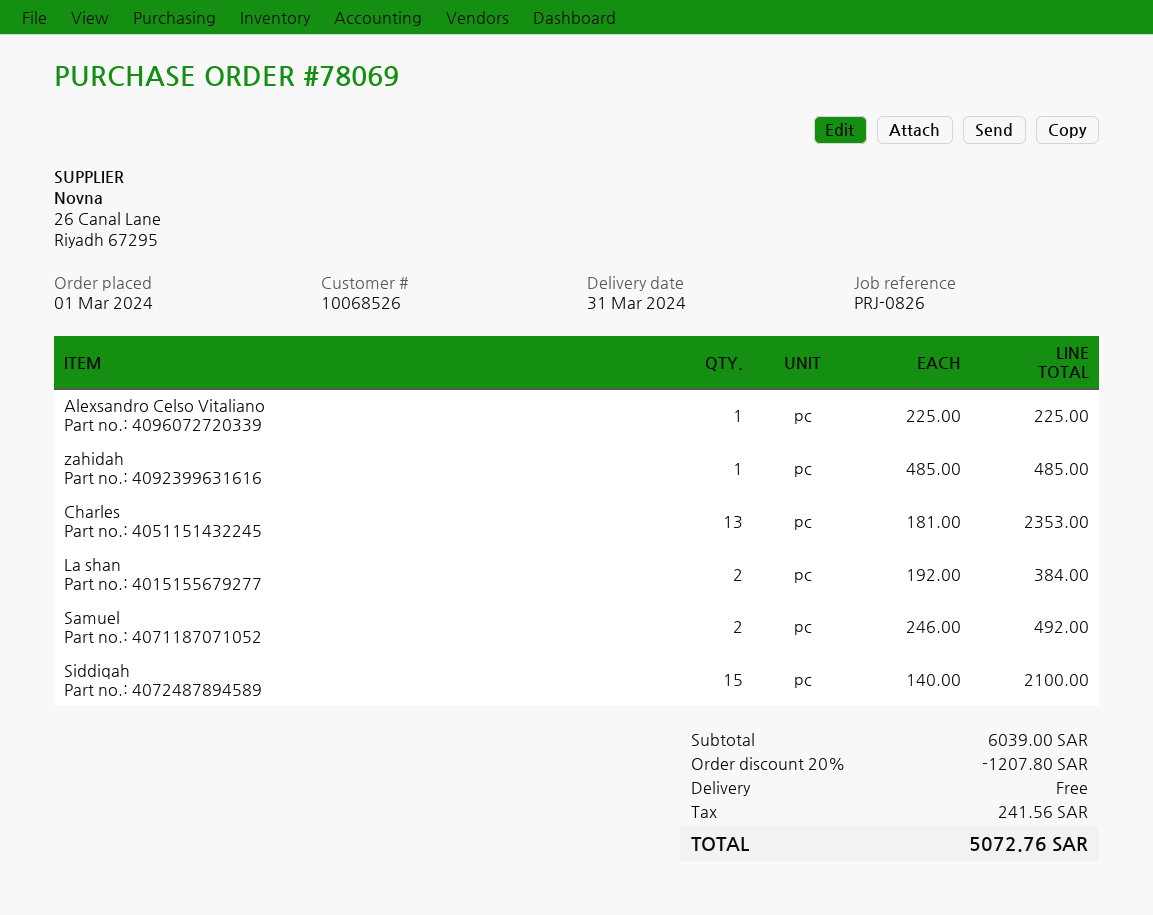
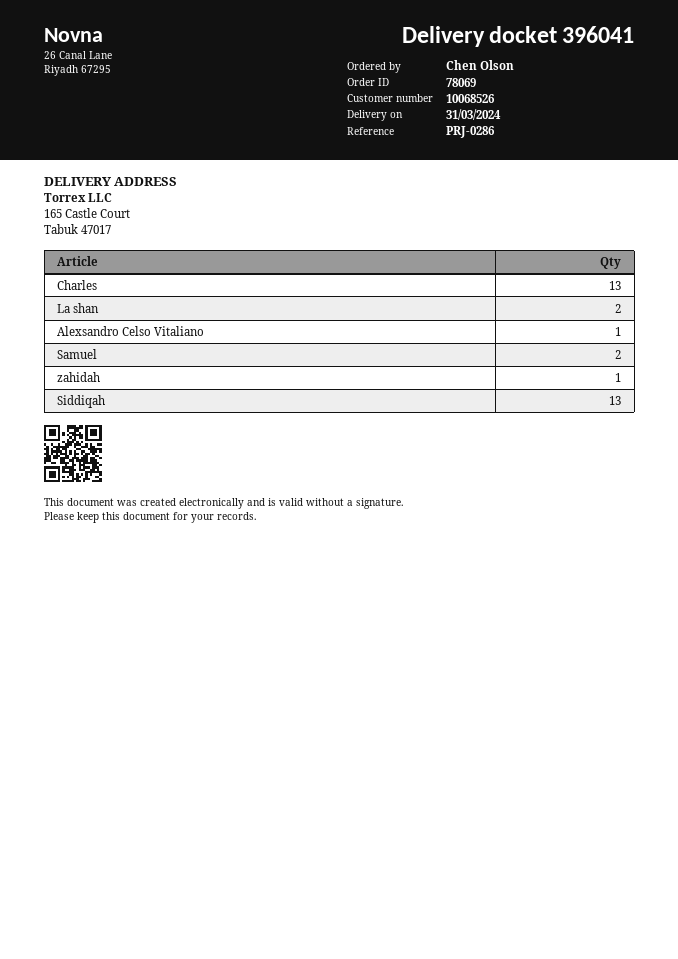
reference: PRJ-0826 -> PRJ-0286
Siddiqah: 15 -> 13

